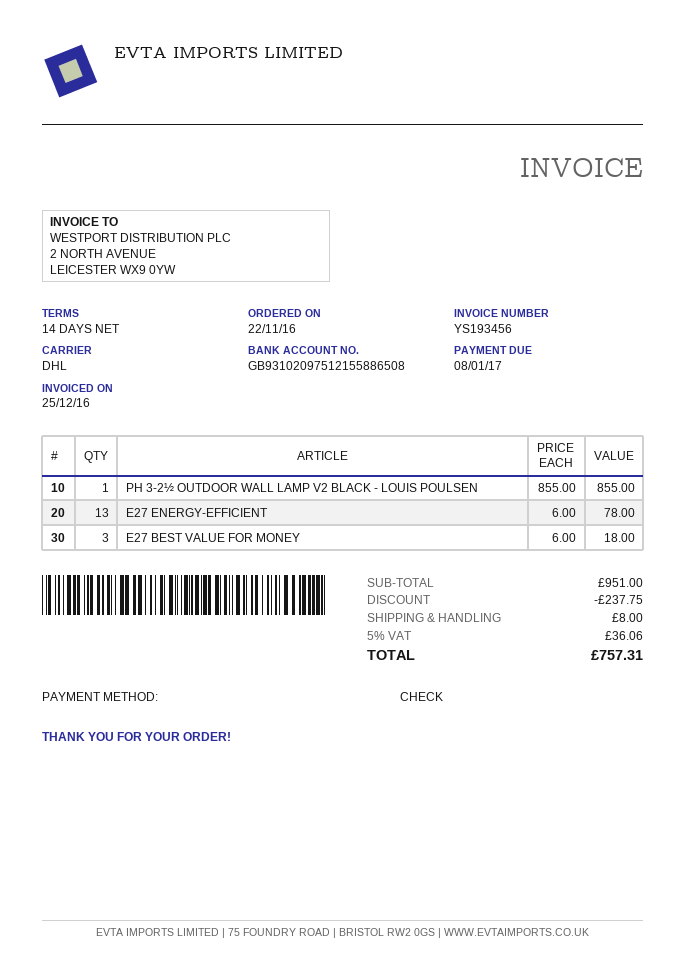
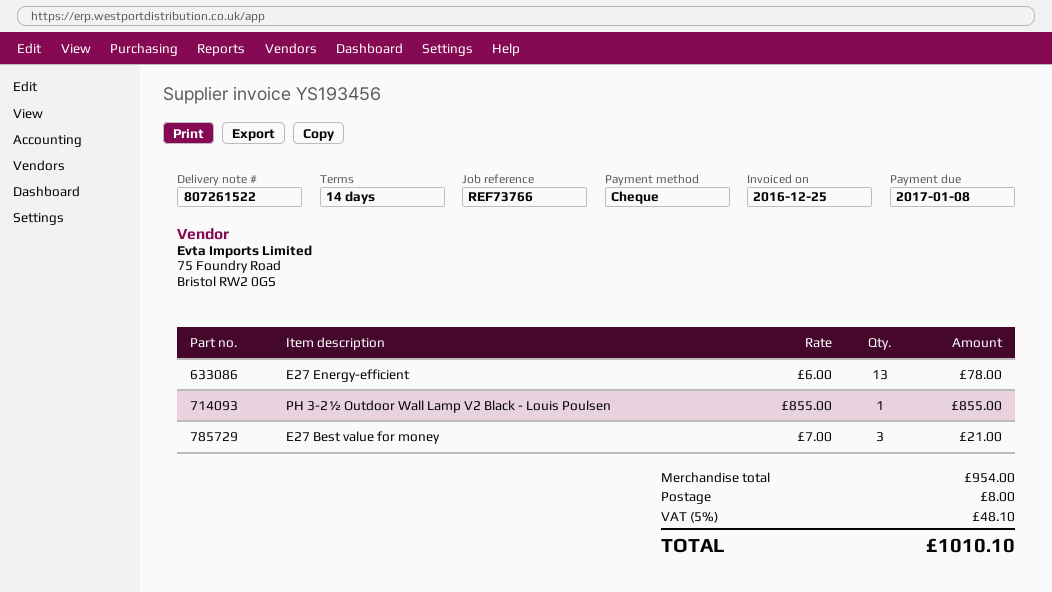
E27 BEST VALUE FOR MONEY: 3 x 6.00 = 18.00 -> 3 x 7.00 = 21.00
subtotal: 951.00 -> 954.00
discount: 237.75 -> none
tax: 5% = 36.06 -> 5% = 48.10
total: 757.31 -> 1010.10

